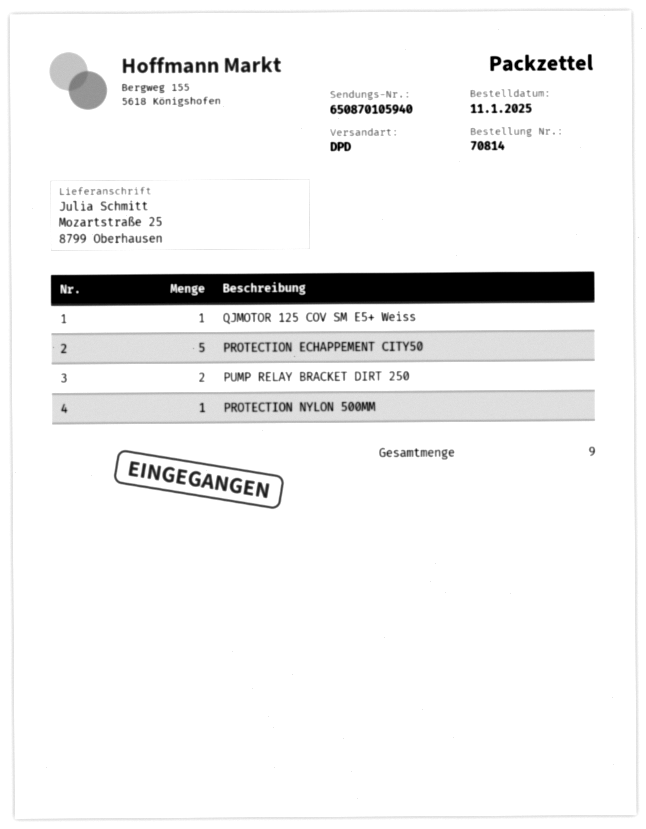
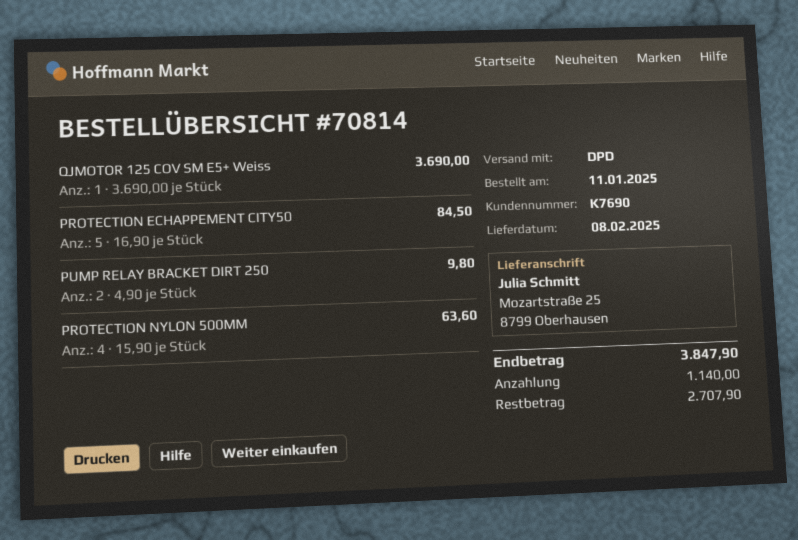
PROTECTION NYLON 500MM: 1 -> 4

